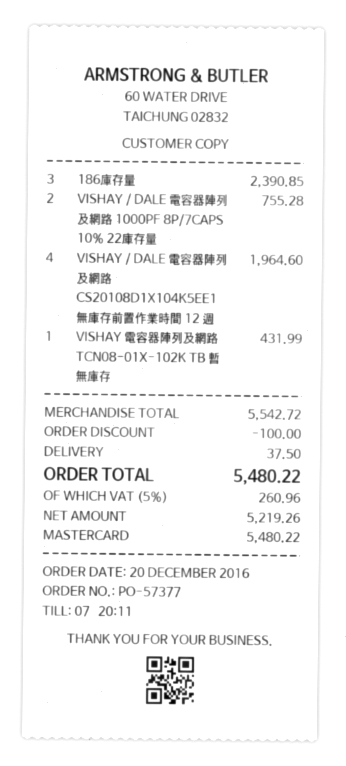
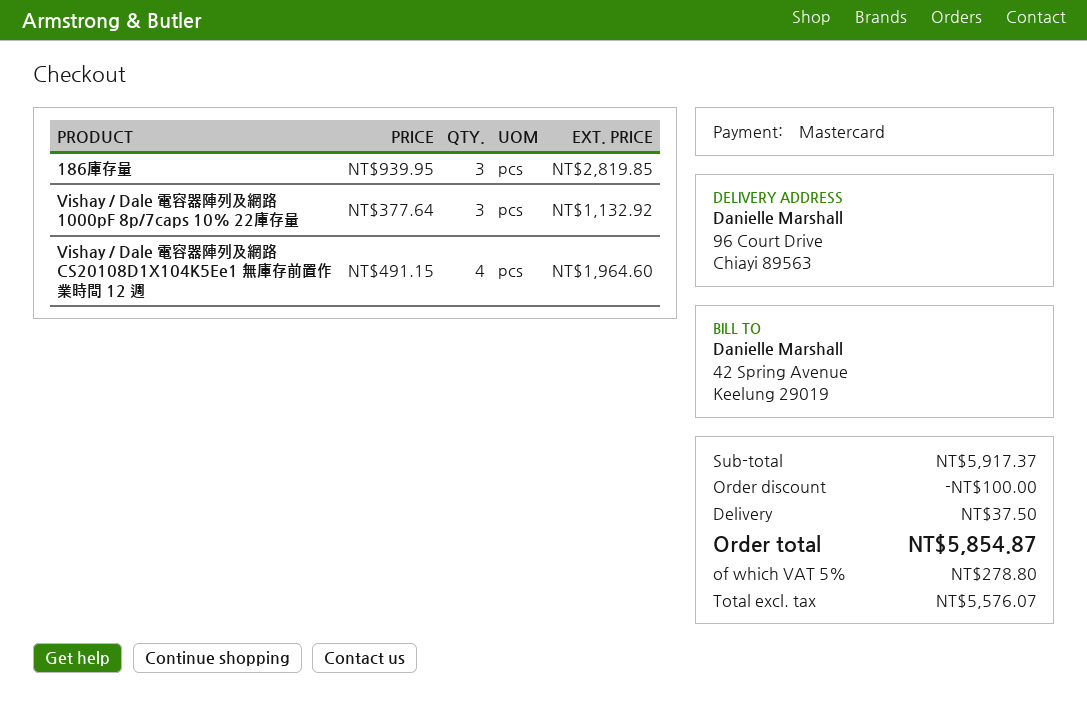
186庫存量: 3 for 2390.85 -> 3 for 2819.85
VISHAY / DALE 電容器陣列及網路 1000PF 8P/7CAPS 10% 22庫存量: 2 for 755.28 -> 3 for 1132.92
VISHAY 電容器陣列及網路 TCN08-01X-102K TB 暫無庫存: 1 for 431.99 -> none
subtotal: 5542.72 -> 5917.37
net: 5219.26 -> 5576.07
tax: 5% = 260.96 -> 5% = 278.80
total: 5480.22 -> 5854.87

